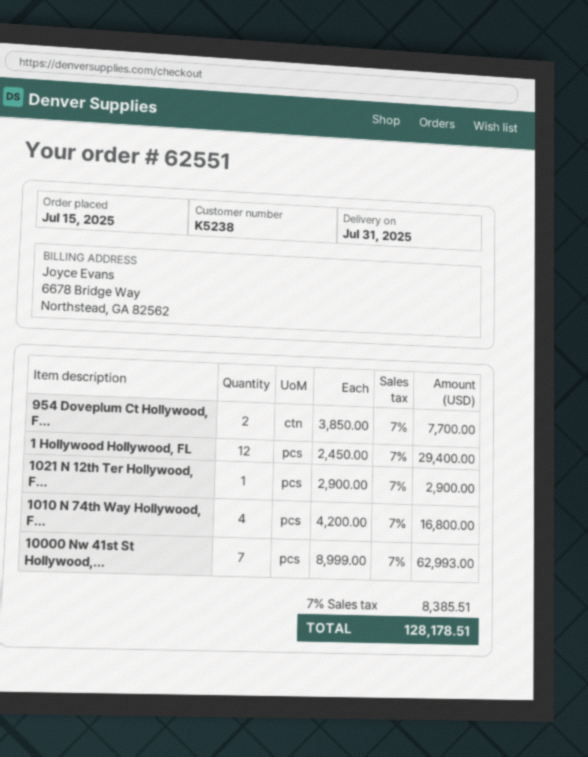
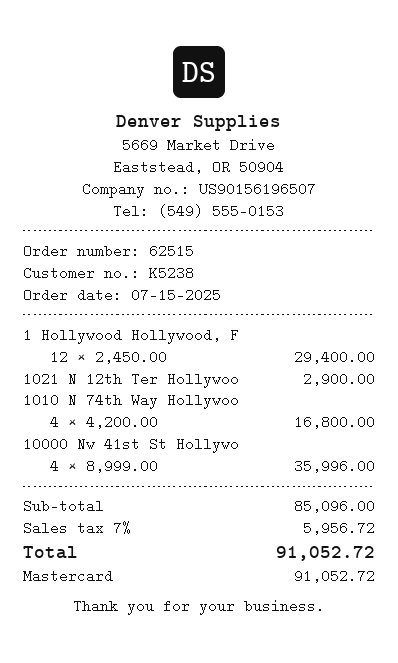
order number: 62551 -> 62515
954 Doveplum Ct Hollywood, F...: 2 x 3850.00 = 7700.00 -> none
10000 Nw 41st St Hollywood,...: 7 x 8999.00 = 62993.00 -> 4 x 8999.00 = 35996.00
tax: 7% = 8385.51 -> 7% = 5956.72
total: 128178.51 -> 91052.72

